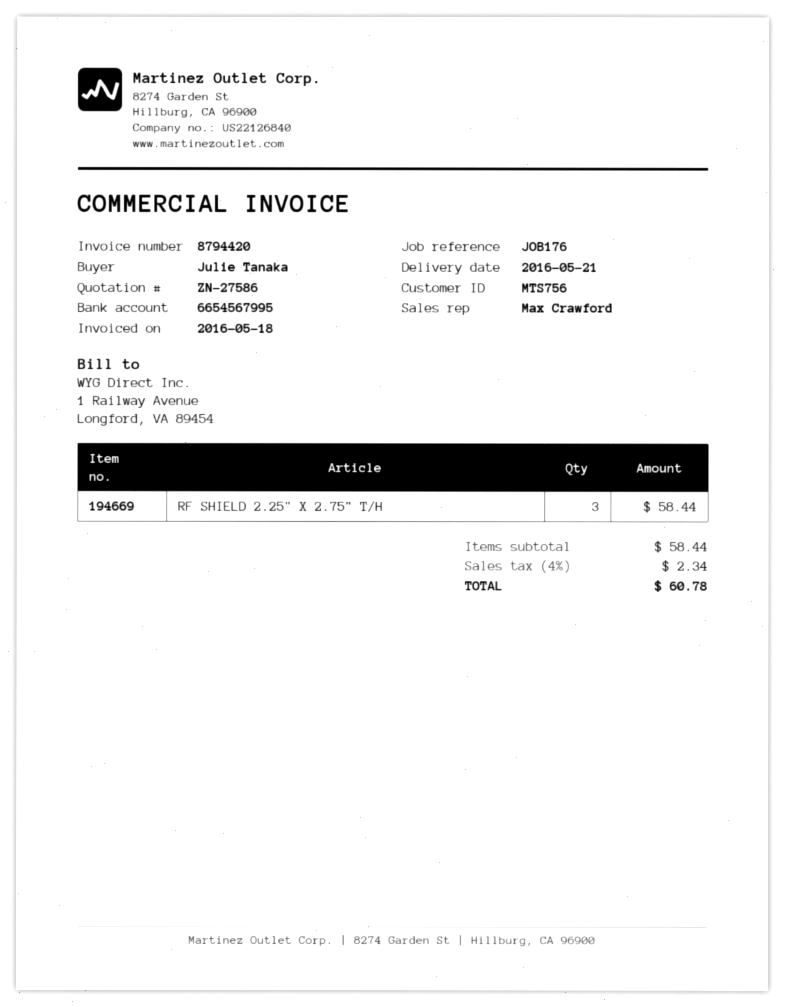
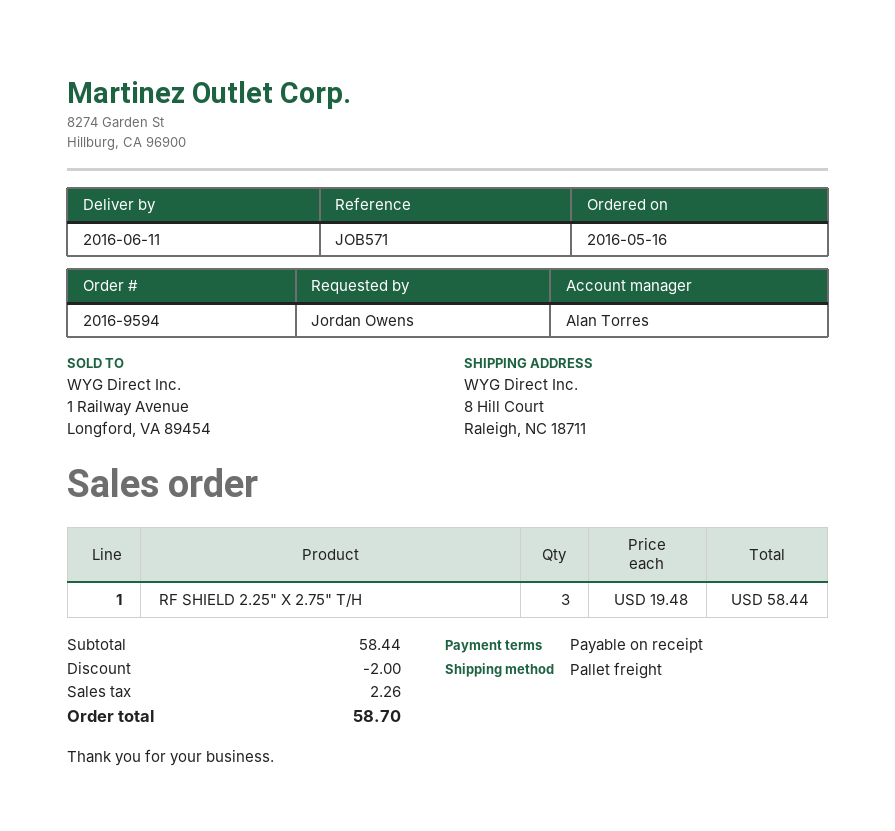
delivery date: 2016-05-21 -> 2016-06-11
reference: JOB176 -> JOB571
ordered by: Julie Tanaka -> Jordan Owens
sales rep: Max Crawford -> Alan Torres
discount: none -> 2.00
tax: 2.34 -> 2.26
total: 60.78 -> 58.70

